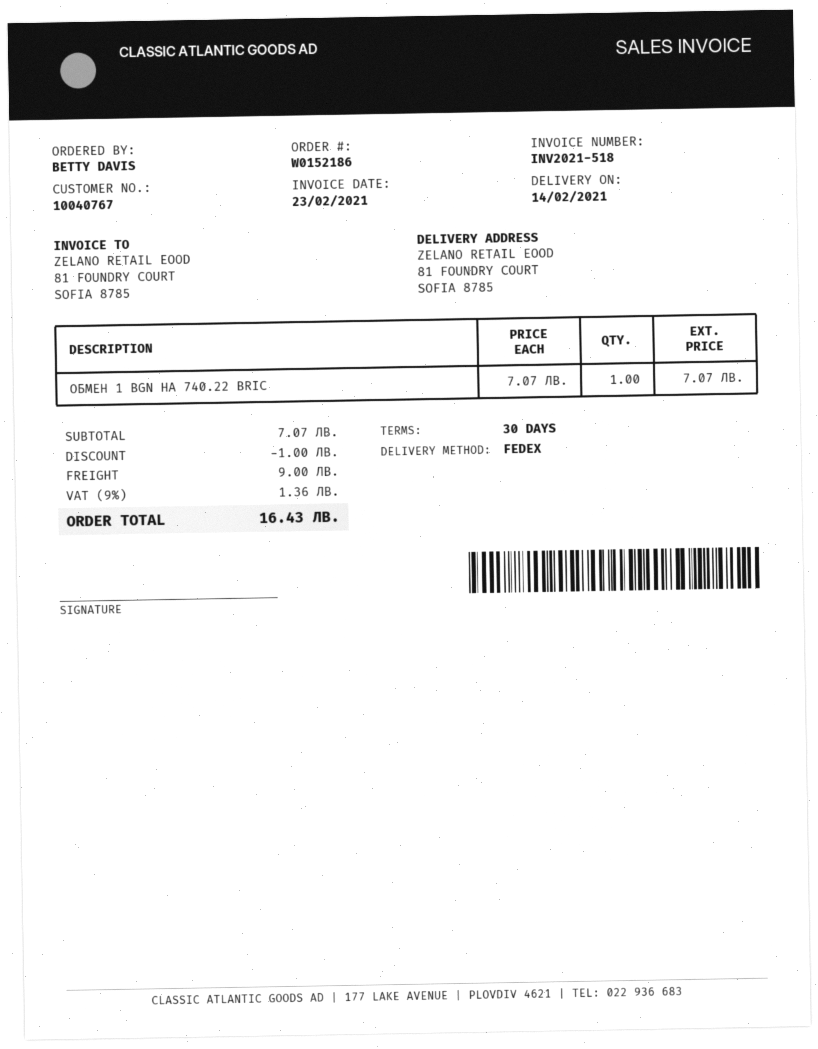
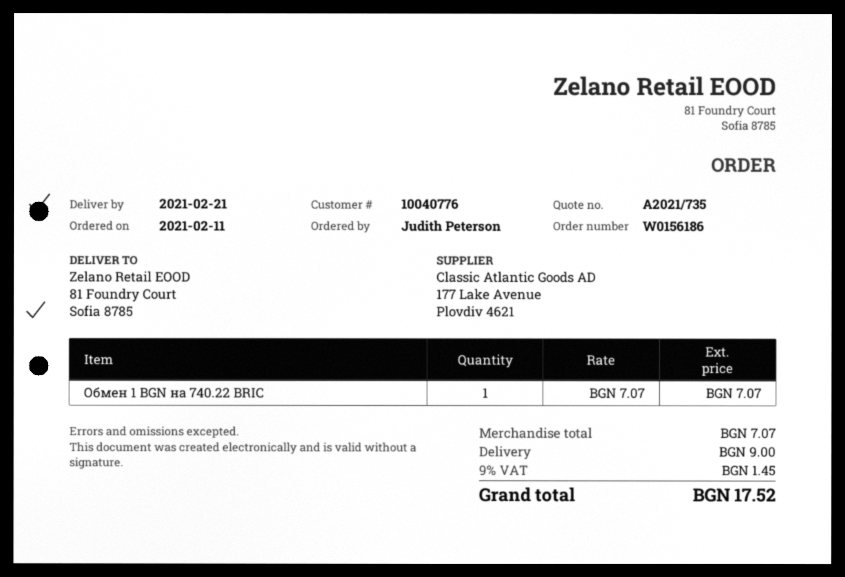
order number: W0152186 -> W0156186
delivery date: 2021-02-14 -> 2021-02-21
customer number: 10040767 -> 10040776
ordered by: BETTY DAVIS -> Judith Peterson
discount: 1.00 -> none
tax: 9% = 1.36 -> 9% = 1.45
total: 16.43 -> 17.52

